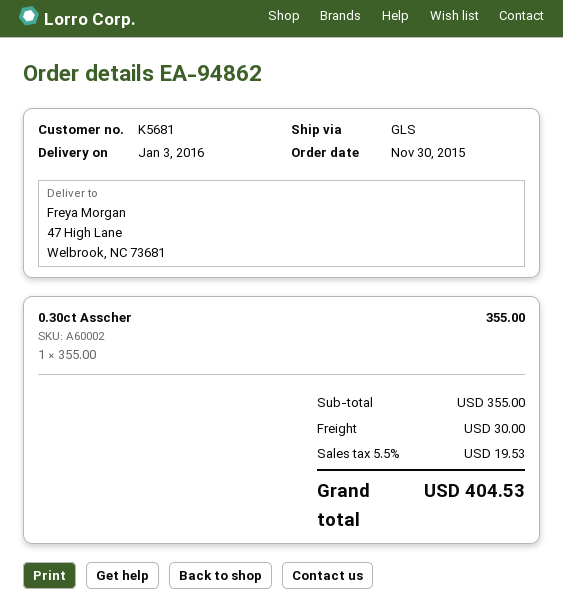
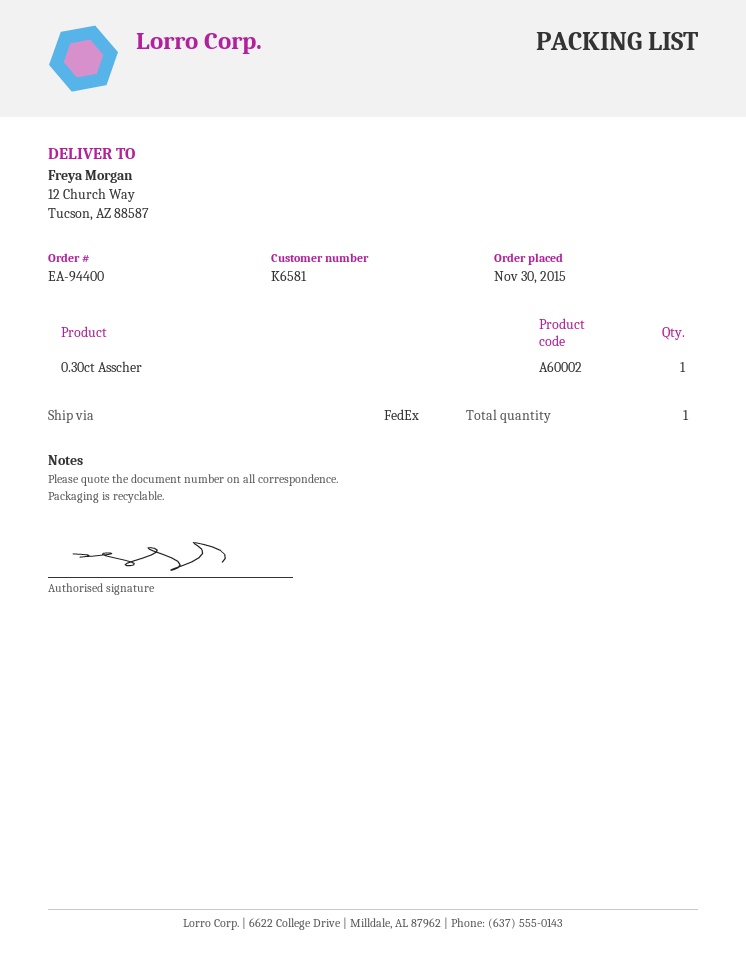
order number: EA-94862 -> EA-94400
customer number: K5681 -> K6581
shipping method: GLS -> FedEx
ship to: 47 High Lane, Welbrook, NC 73681 -> 12 Church Way, Tucson, AZ 88587

